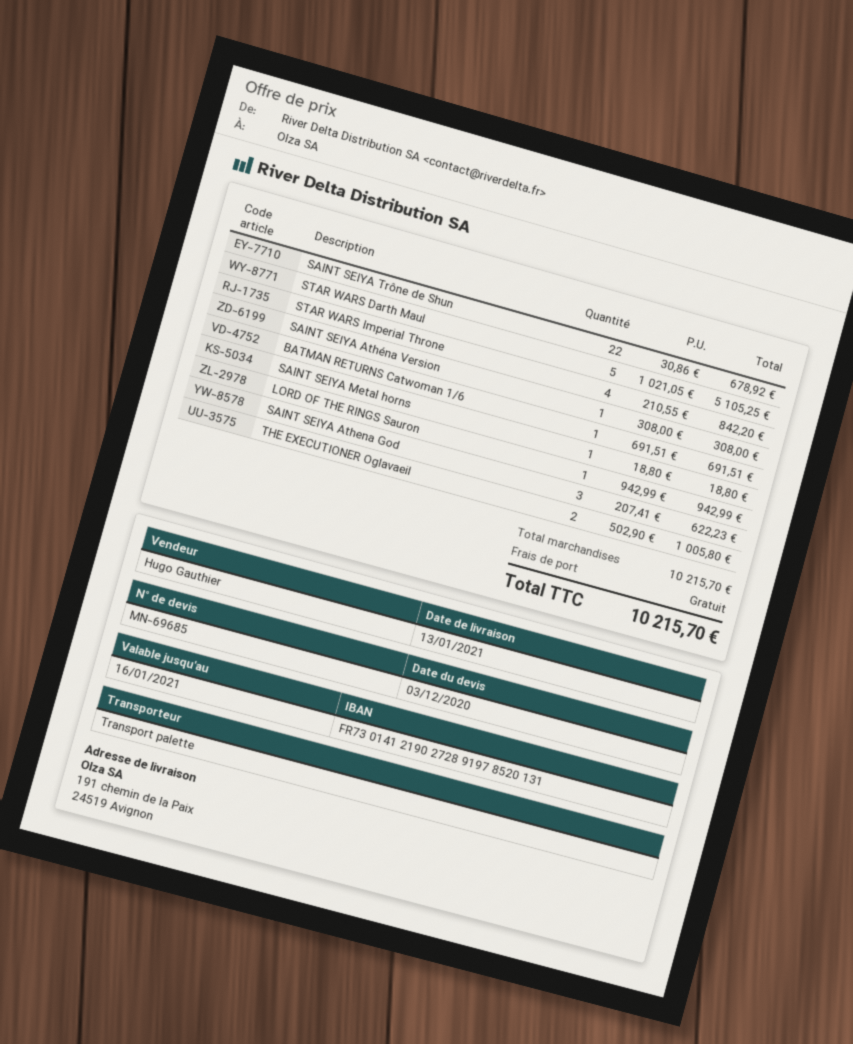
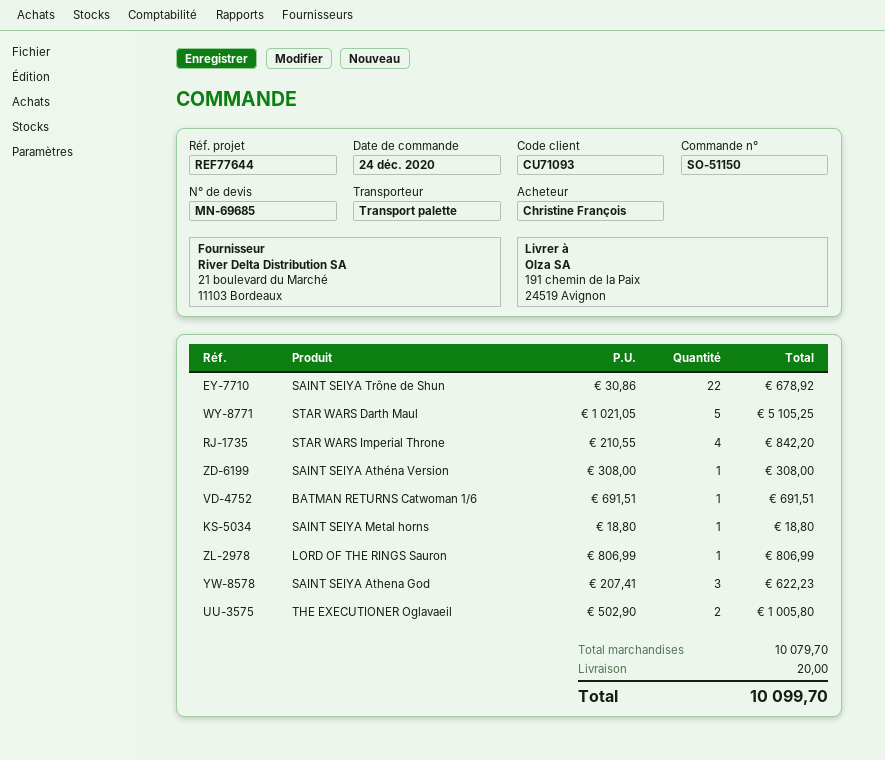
LORD OF THE RINGS Sauron: 1 x 942.99 = 942.99 -> 1 x 806.99 = 806.99
subtotal: 10215.70 -> 10079.70
shipping: 0.00 -> 20.00
total: 10215.70 -> 10099.70

